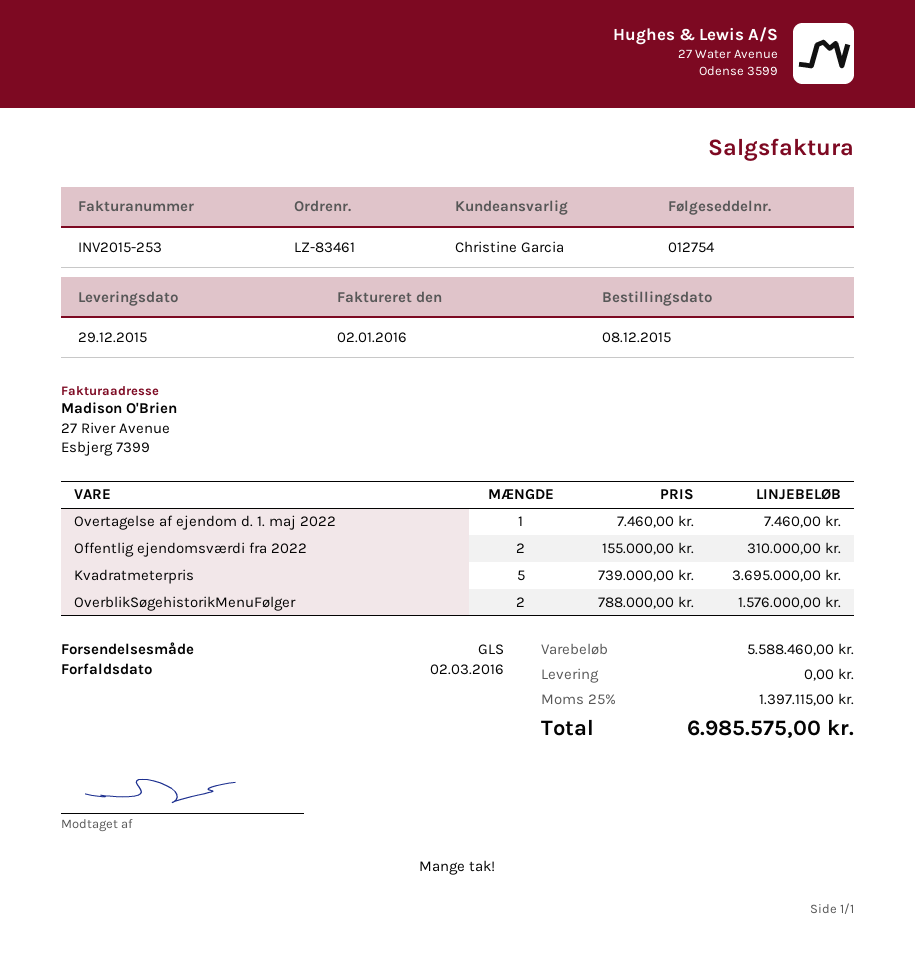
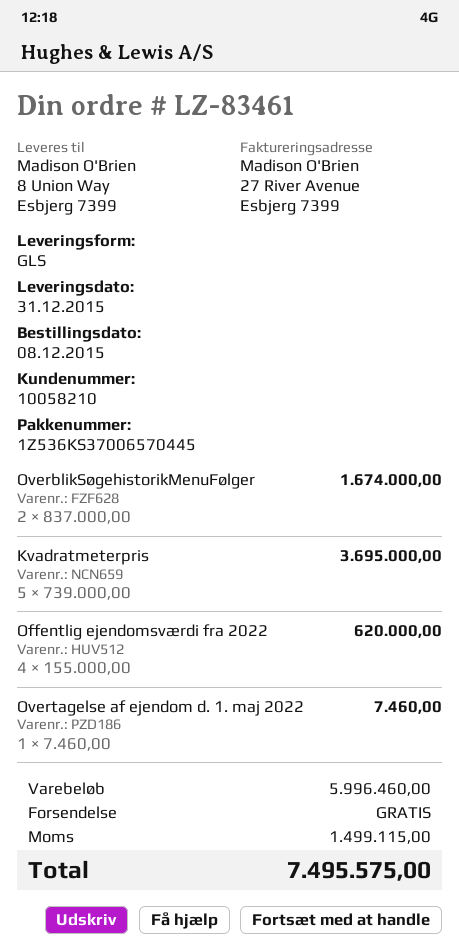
delivery date: 2015-12-29 -> 2015-12-31
Offentlig ejendomsværdi fra 2022: 2 x 155000.00 = 310000.00 -> 4 x 155000.00 = 620000.00
OverblikSøgehistorikMenuFølger: 2 x 788000.00 = 1576000.00 -> 2 x 837000.00 = 1674000.00
subtotal: 5588460.00 -> 5996460.00
tax: 1397115.00 -> 1499115.00
total: 6985575.00 -> 7495575.00

